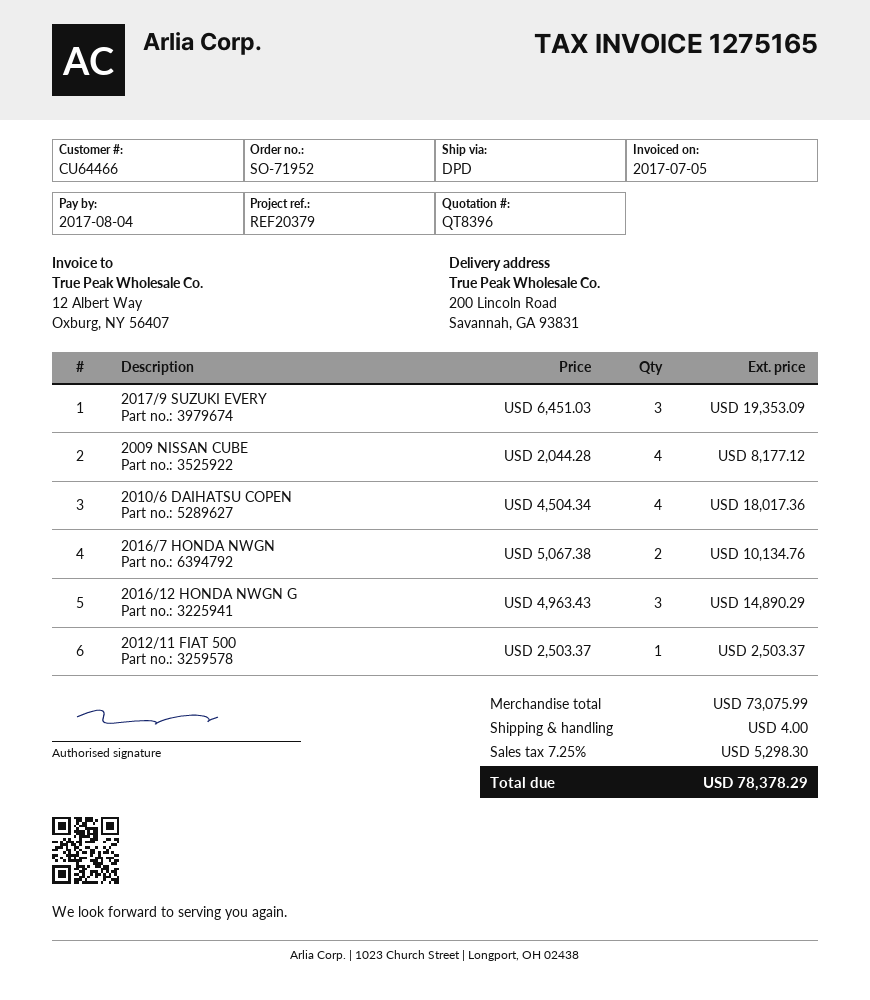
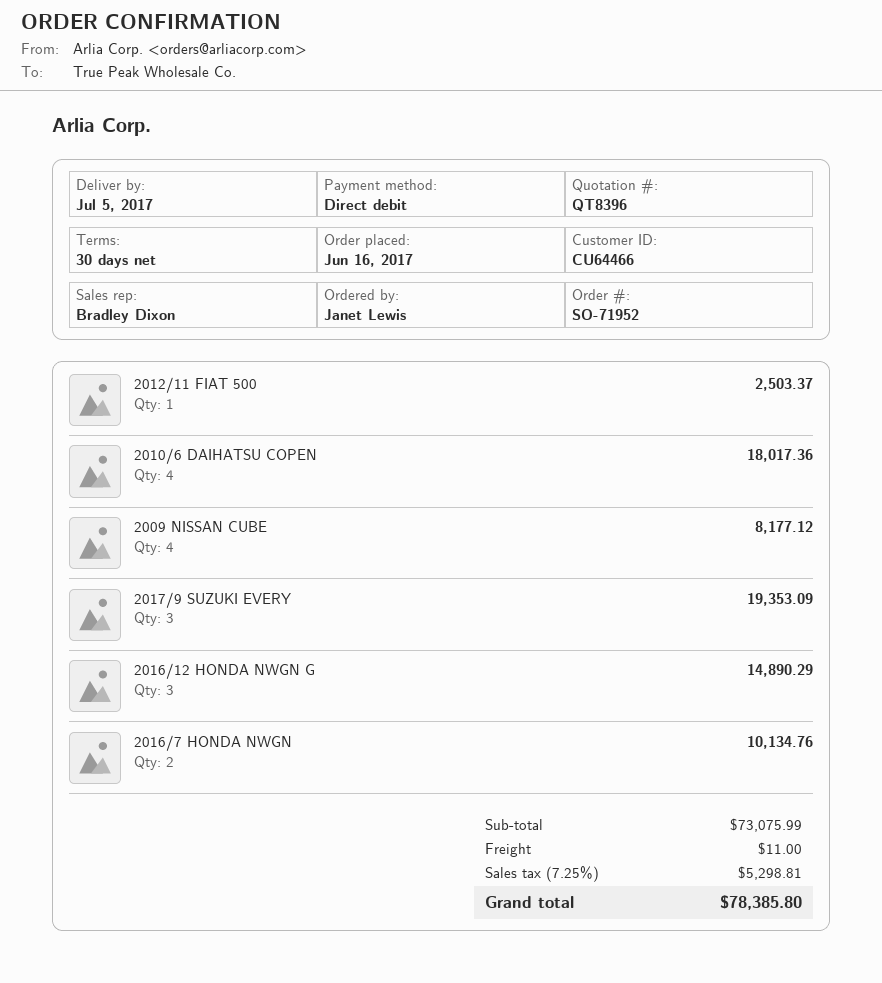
shipping: 4.00 -> 11.00
tax: 7.25% = 5298.30 -> 7.25% = 5298.81
total: 78378.29 -> 78385.80

